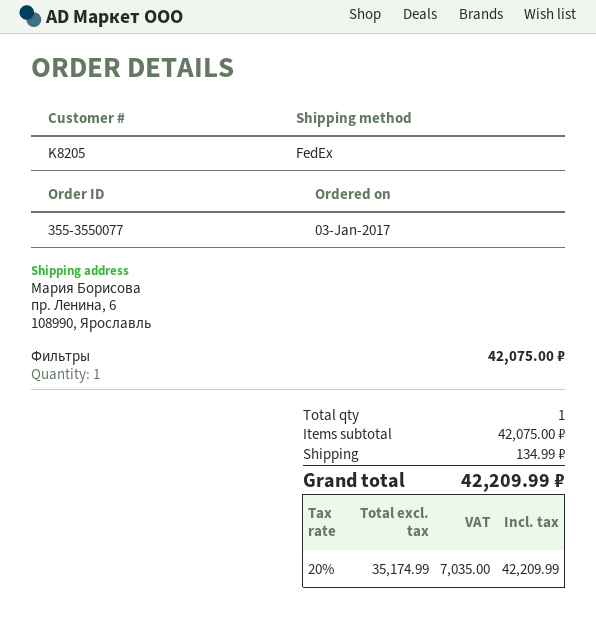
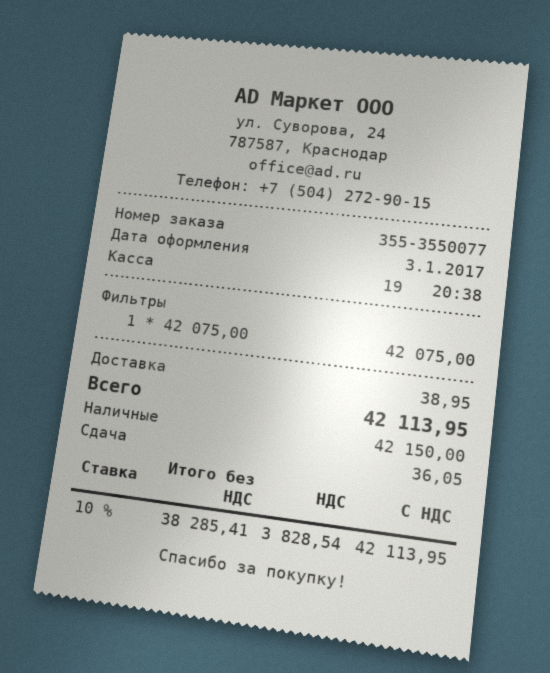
shipping: 134.99 -> 38.95
net: 35174.99 -> 38285.41
tax: 20% = 7035.00 -> 10% = 3828.54
total: 42209.99 -> 42113.95

